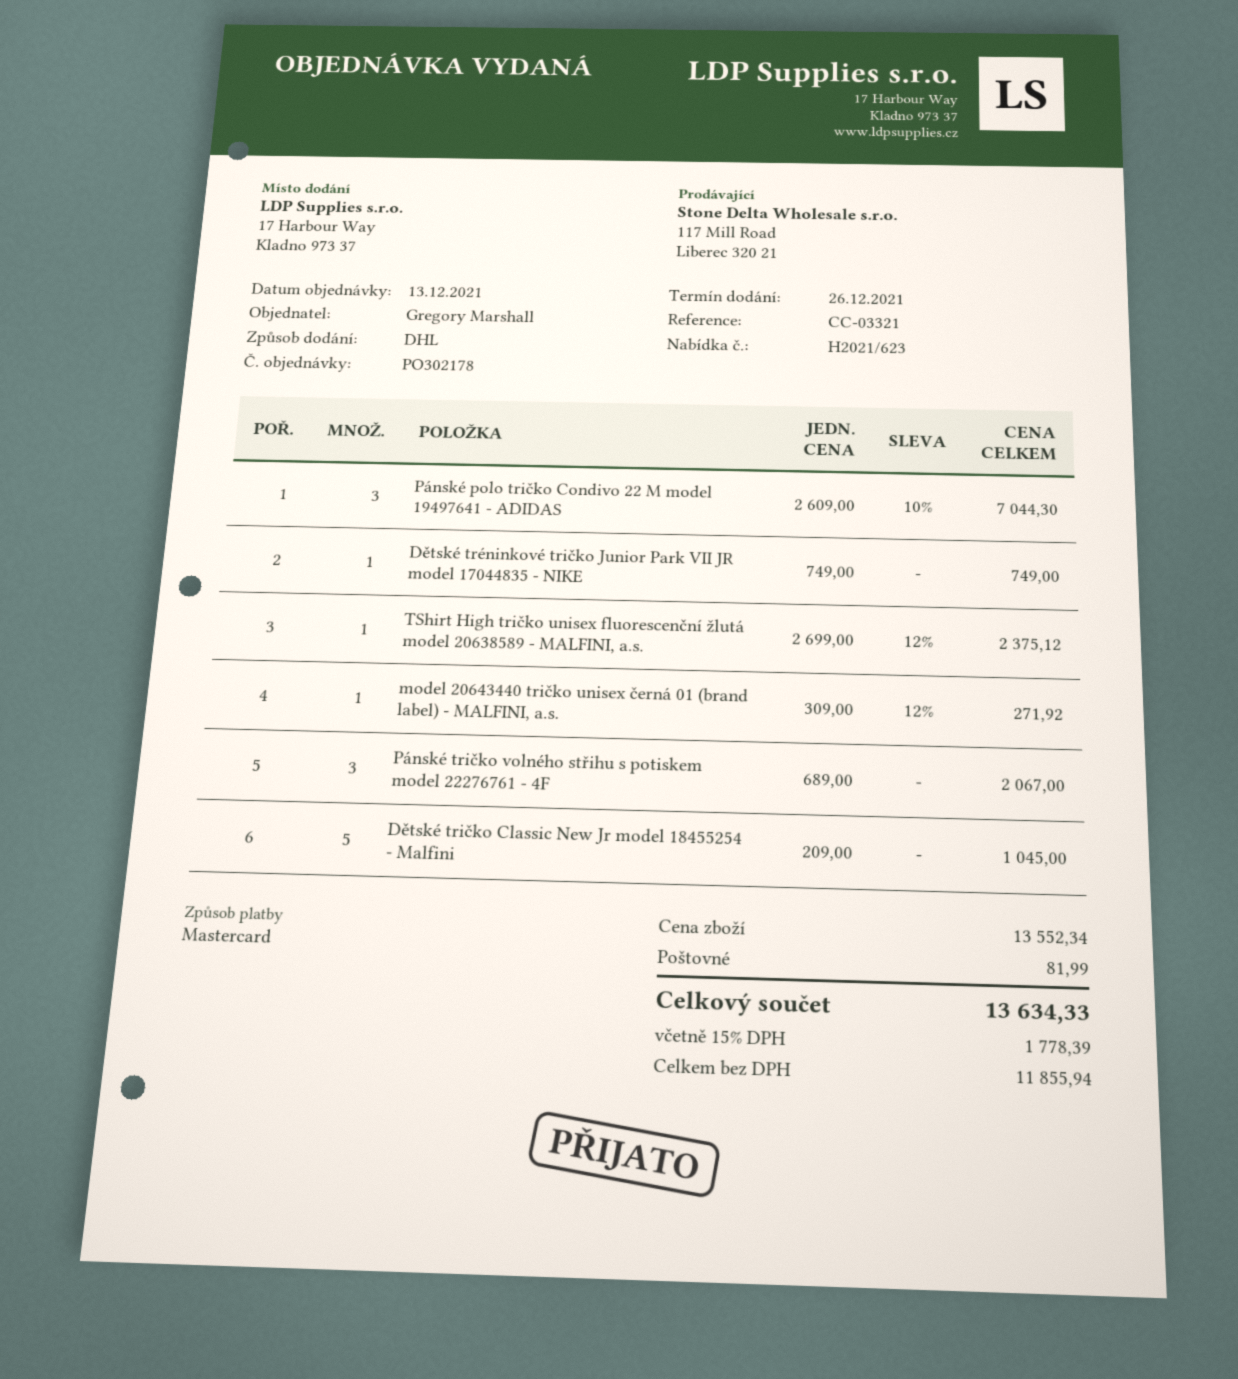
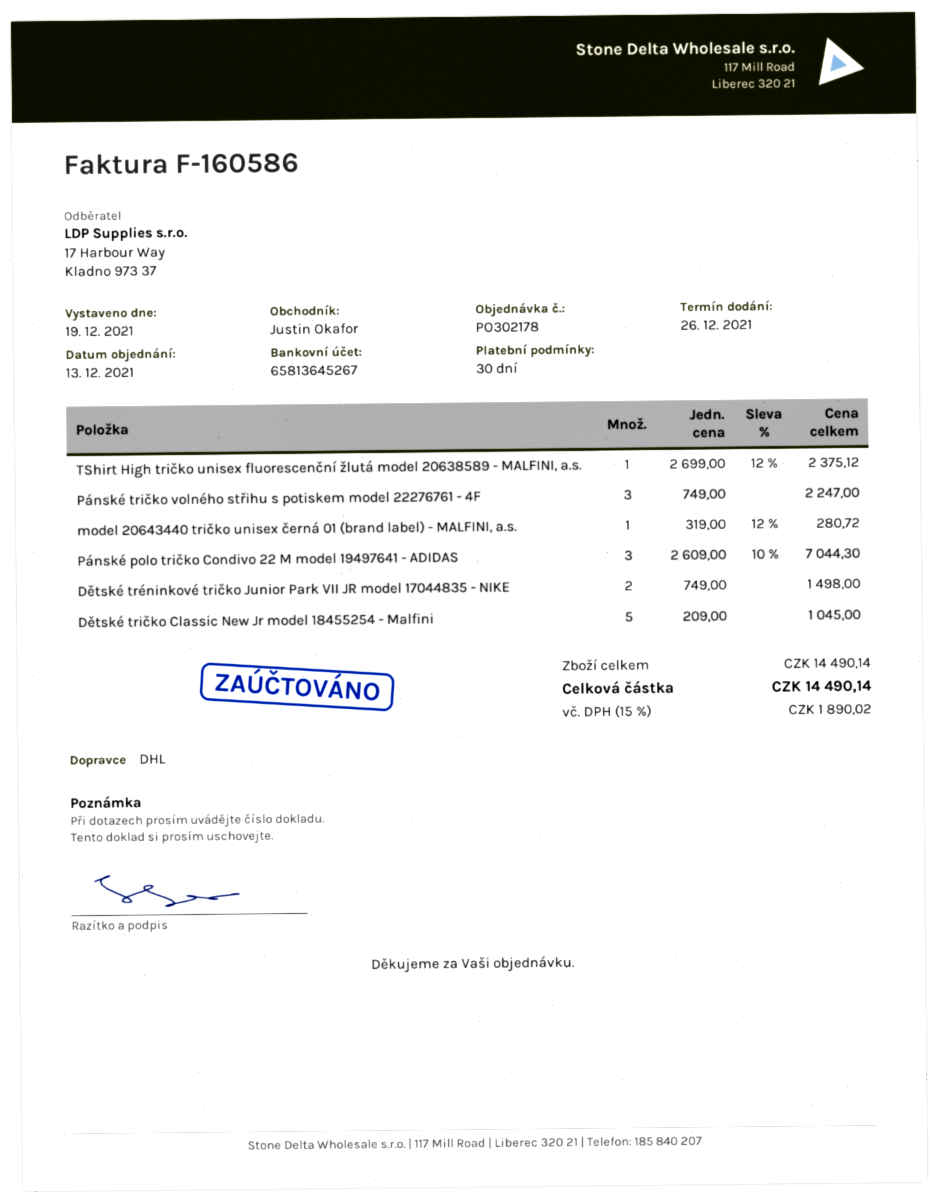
Dětské tréninkové tričko Junior Park VII JR model 17044835 - NIKE: 1 x 749.00 = 749.00 -> 2 x 749.00 = 1498.00
model 20643440 tričko unisex černá 01 (brand label) - MALFINI, a.s.: 1 x 309.00 - 12% = 271.92 -> 1 x 319.00 - 12% = 280.72
Pánské tričko volného střihu s potiskem model 22276761 - 4F: 3 x 689.00 = 2067.00 -> 3 x 749.00 = 2247.00
subtotal: 13552.34 -> 14490.14
shipping: 81.99 -> none
tax: 15% = 1778.39 -> 15% = 1890.02
total: 13634.33 -> 14490.14

